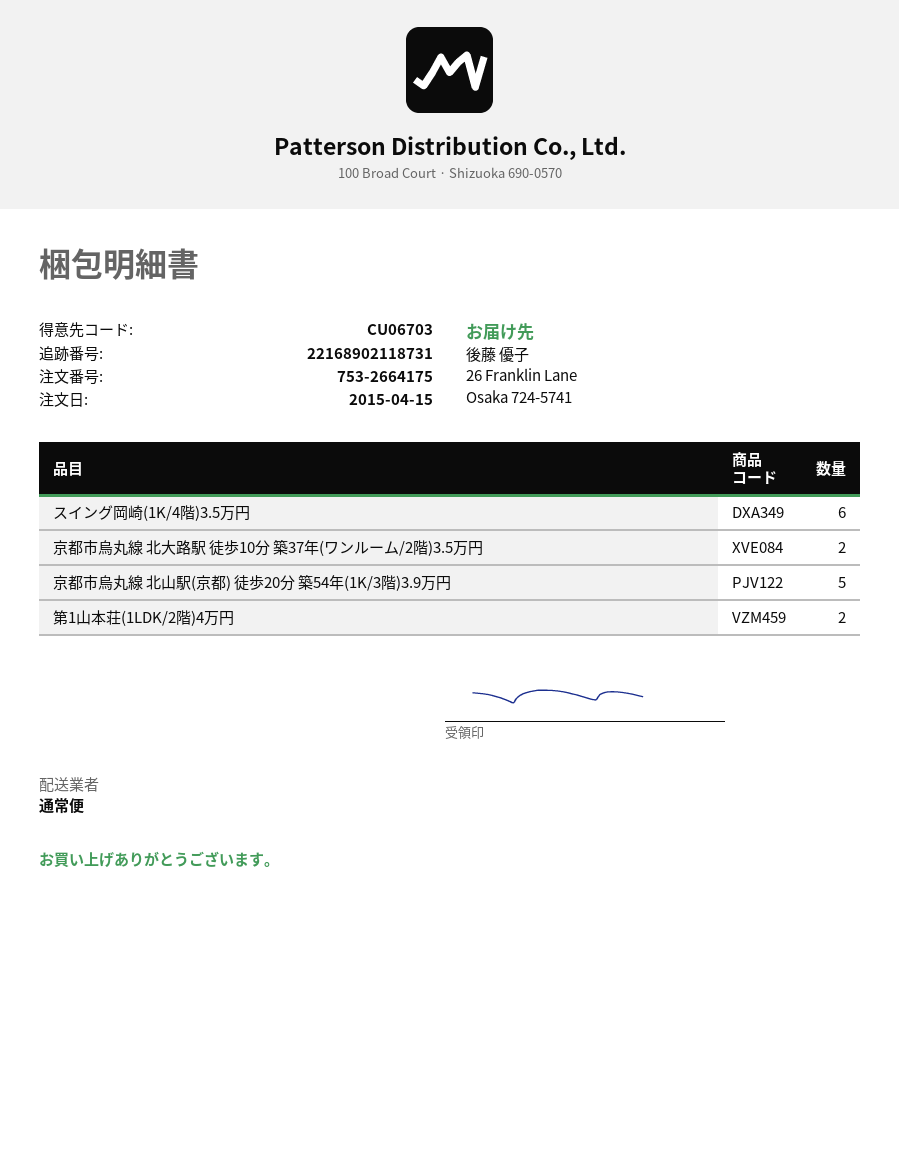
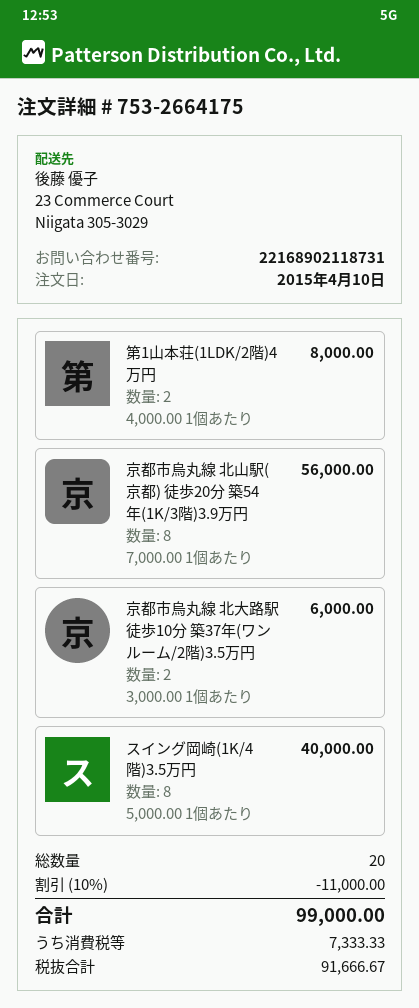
order date: 2015-04-15 -> 2015-04-10
ship to: 26 Franklin Lane, Osaka 724-5741 -> 23 Commerce Court, Niigata 305-3029
スイング岡崎(1K/4階)3.5万円: 6 -> 8
京都市烏丸線 北山駅(京都) 徒歩20分 築54年(1K/3階)3.9万円: 5 -> 8

